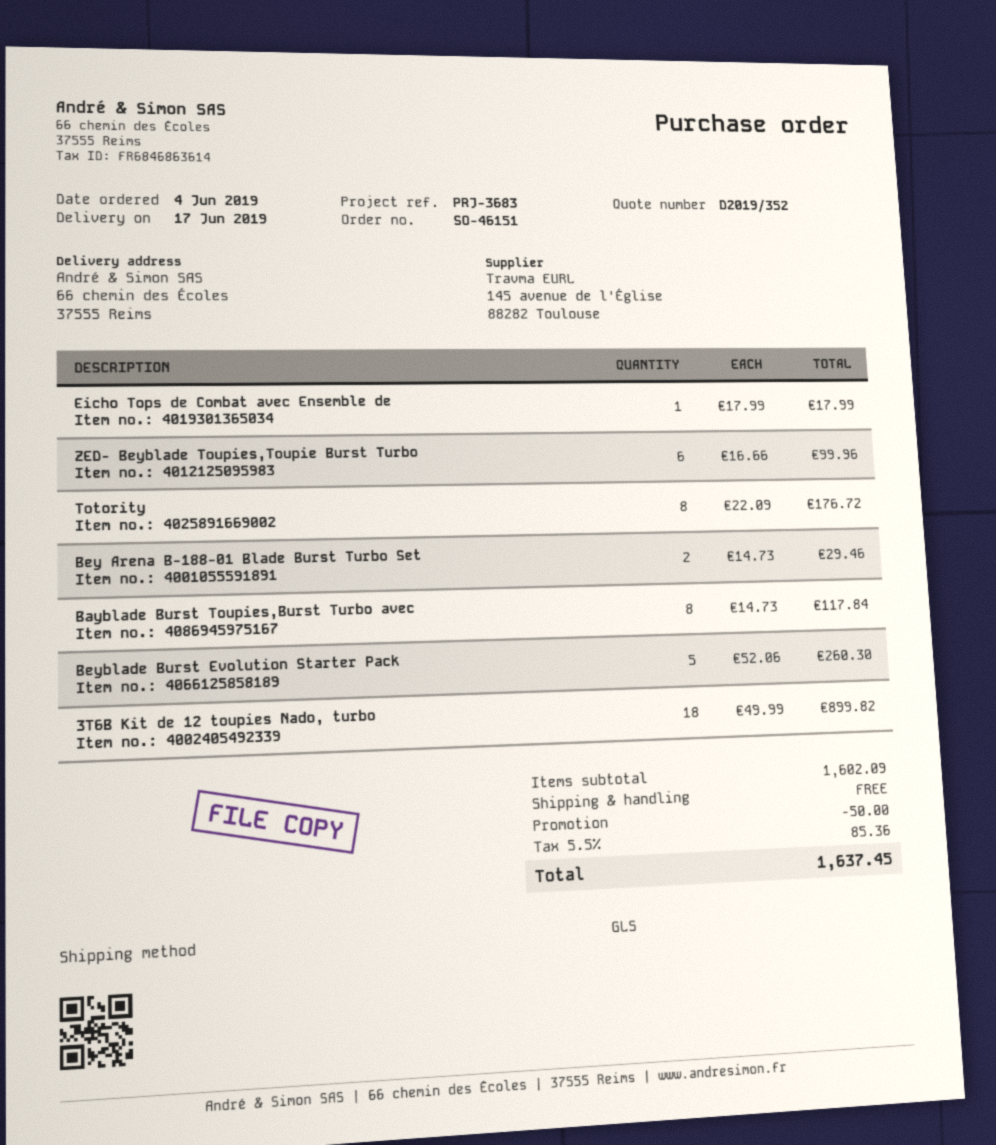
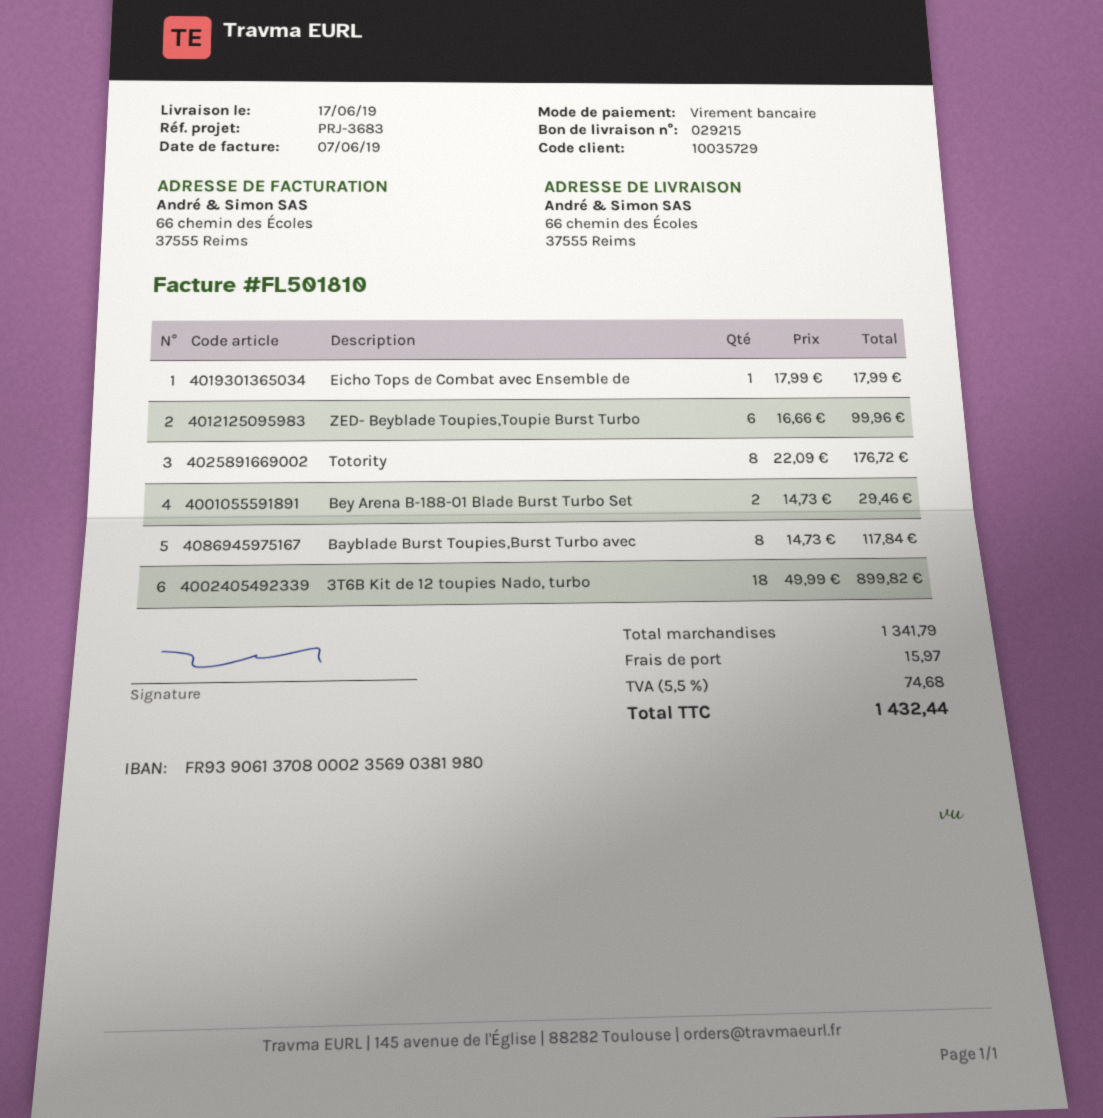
Beyblade Burst Evolution Starter Pack: 5 x 52.06 = 260.30 -> none
subtotal: 1602.09 -> 1341.79
discount: 50.00 -> none
shipping: 0.00 -> 15.97
tax: 5.5% = 85.36 -> 5.5% = 74.68
total: 1637.45 -> 1432.44

